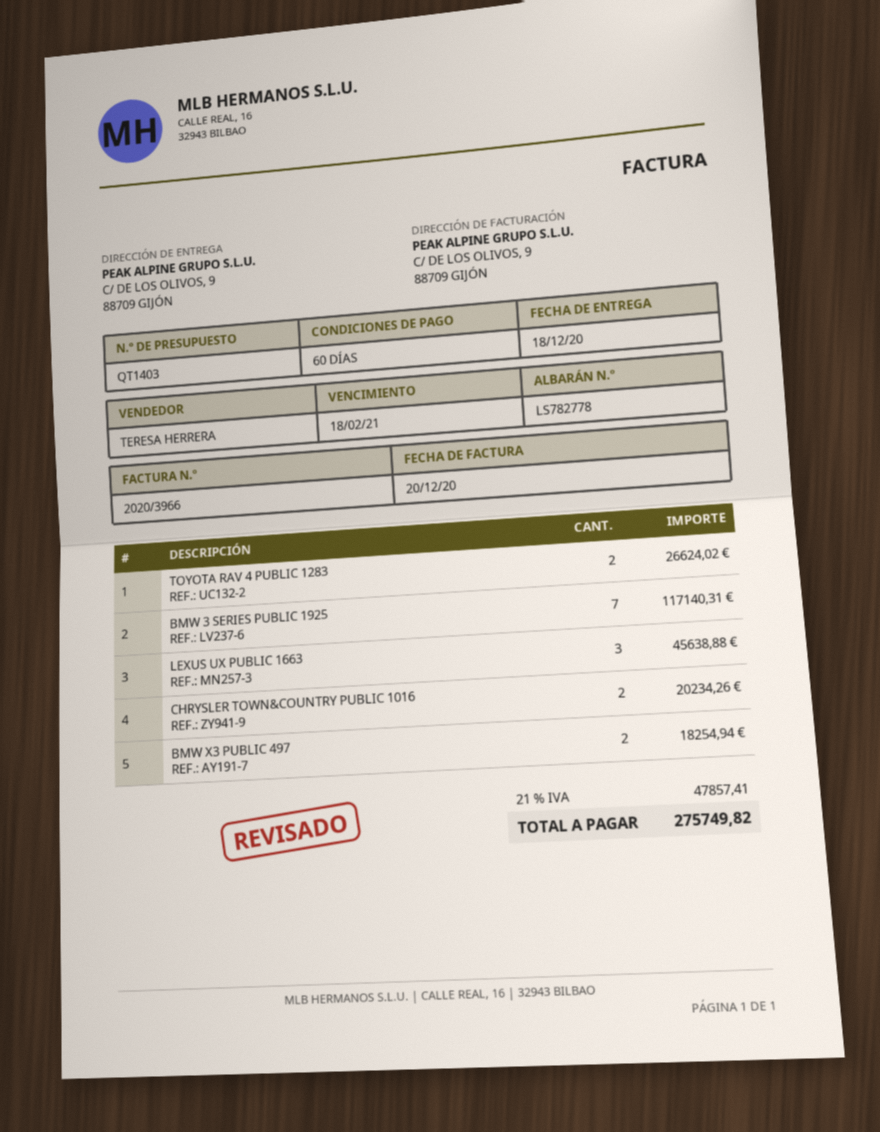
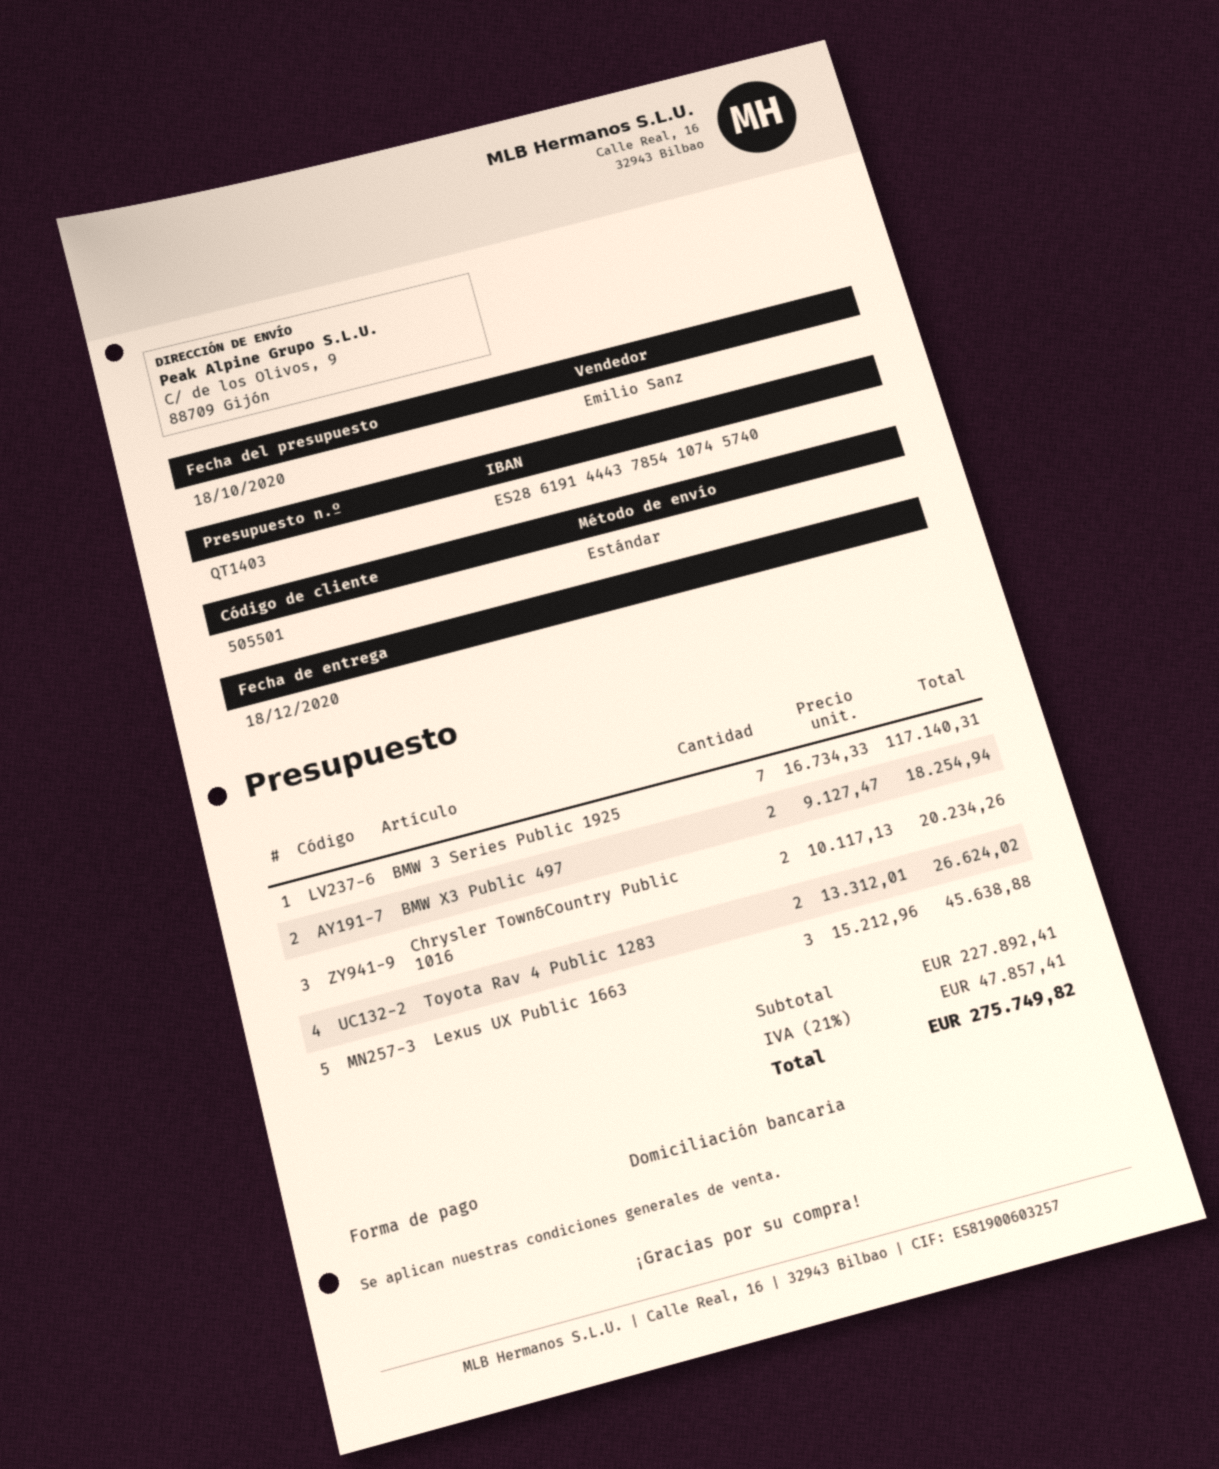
sales rep: TERESA HERRERA -> Emilio Sanz

